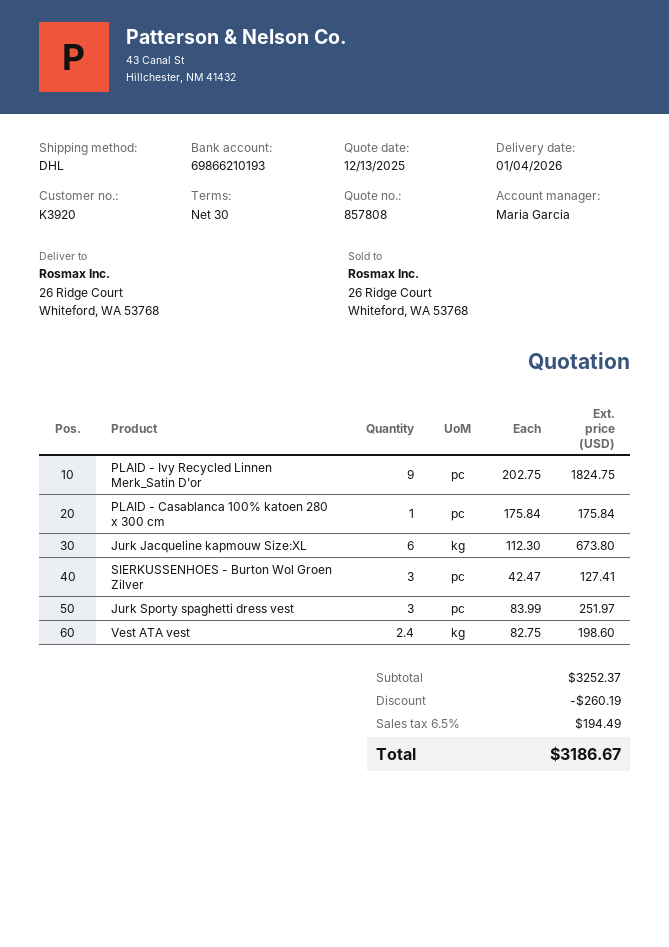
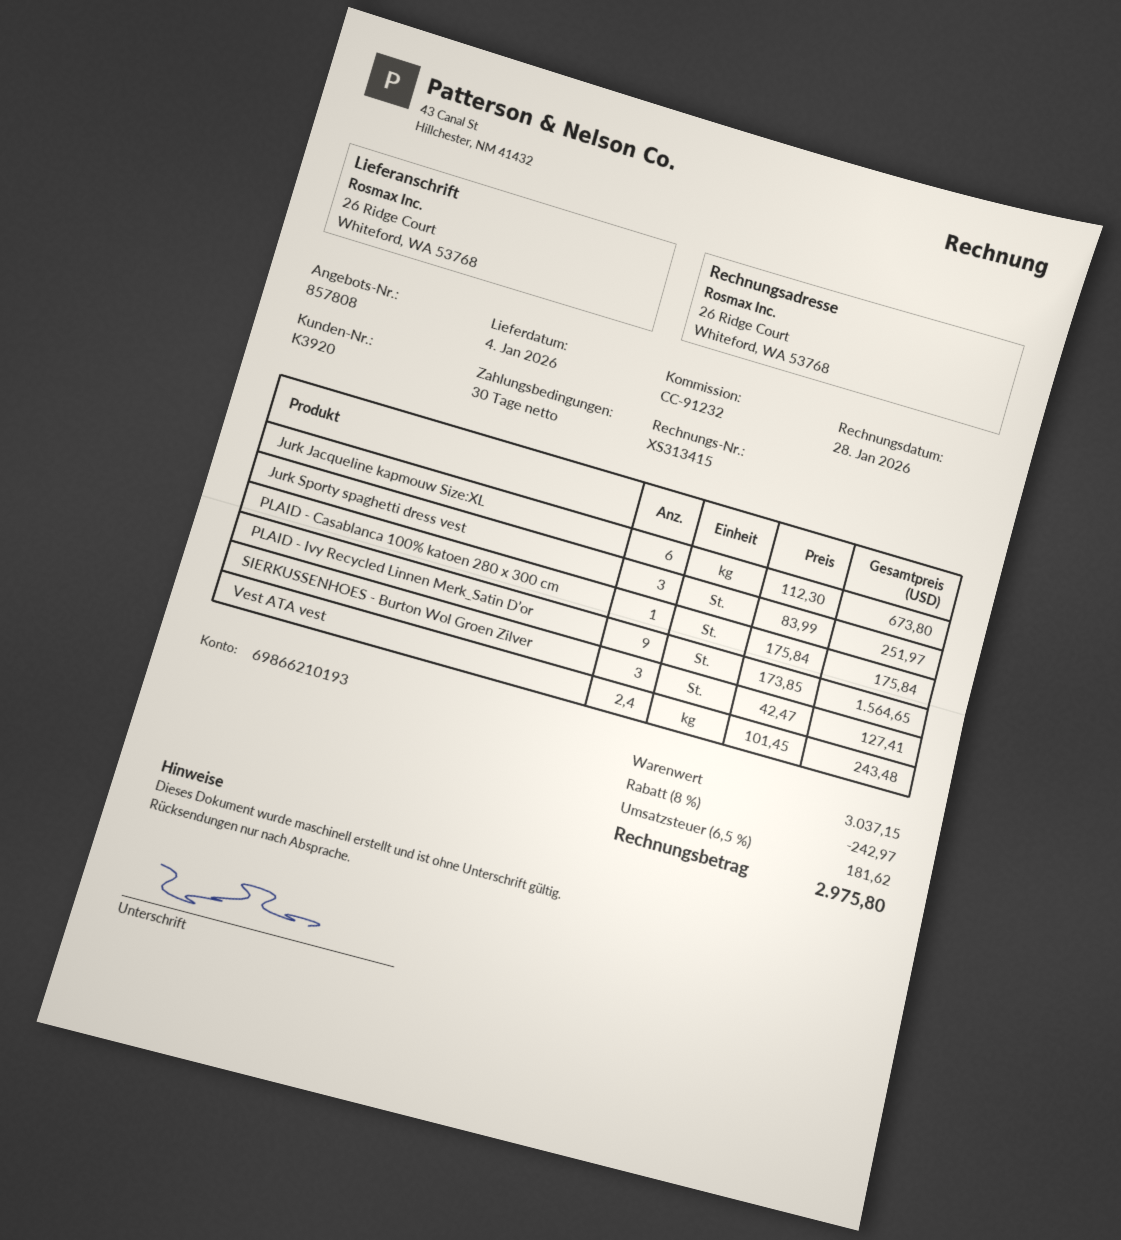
PLAID - Ivy Recycled Linnen Merk_Satin D’or: 9 x 202.75 = 1824.75 -> 9 x 173.85 = 1564.65
Vest ATA vest: 2.4 x 82.75 = 198.60 -> 2.4 x 101.45 = 243.48
subtotal: 3252.37 -> 3037.15
discount: 260.19 -> 242.97
tax: 6.5% = 194.49 -> 6.5% = 181.62
total: 3186.67 -> 2975.80

